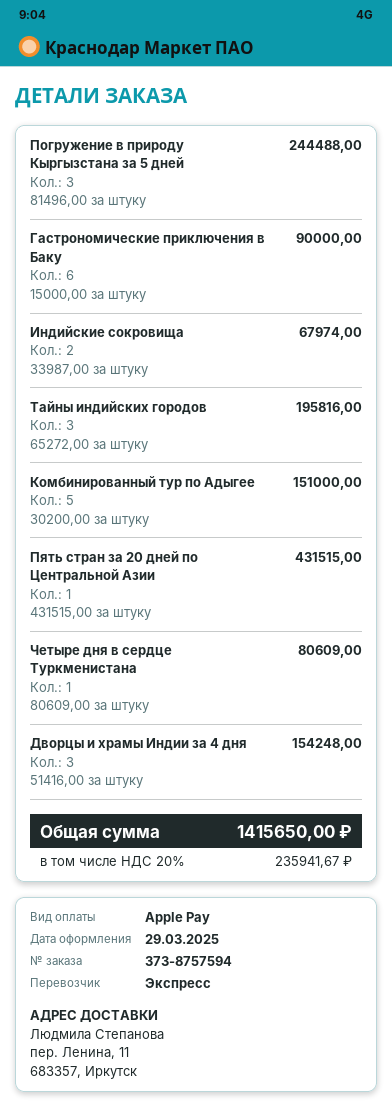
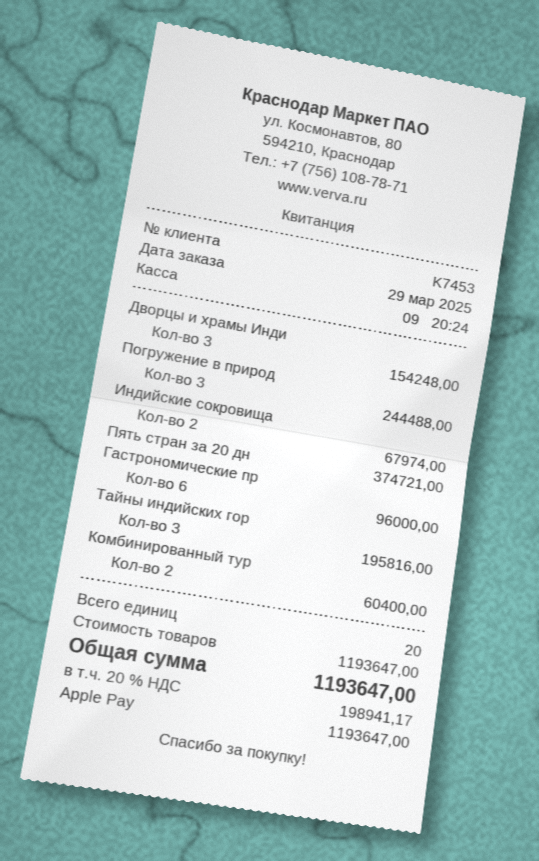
Гастрономические приключения в Баку: 6 for 90000.00 -> 6 for 96000.00
Комбинированный тур по Адыгее: 5 for 151000.00 -> 2 for 60400.00
Пять стран за 20 дней по Центральной Азии: 1 for 431515.00 -> 1 for 374721.00
Четыре дня в сердце Туркменистана: 1 for 80609.00 -> none
tax: 20% = 235941.67 -> 20% = 198941.17
total: 1415650.00 -> 1193647.00

